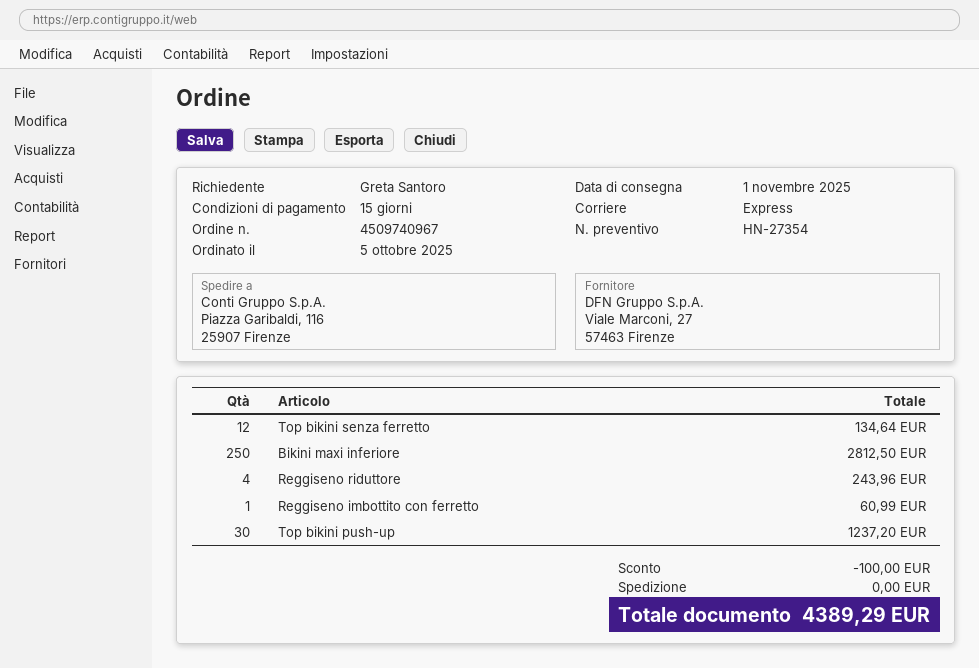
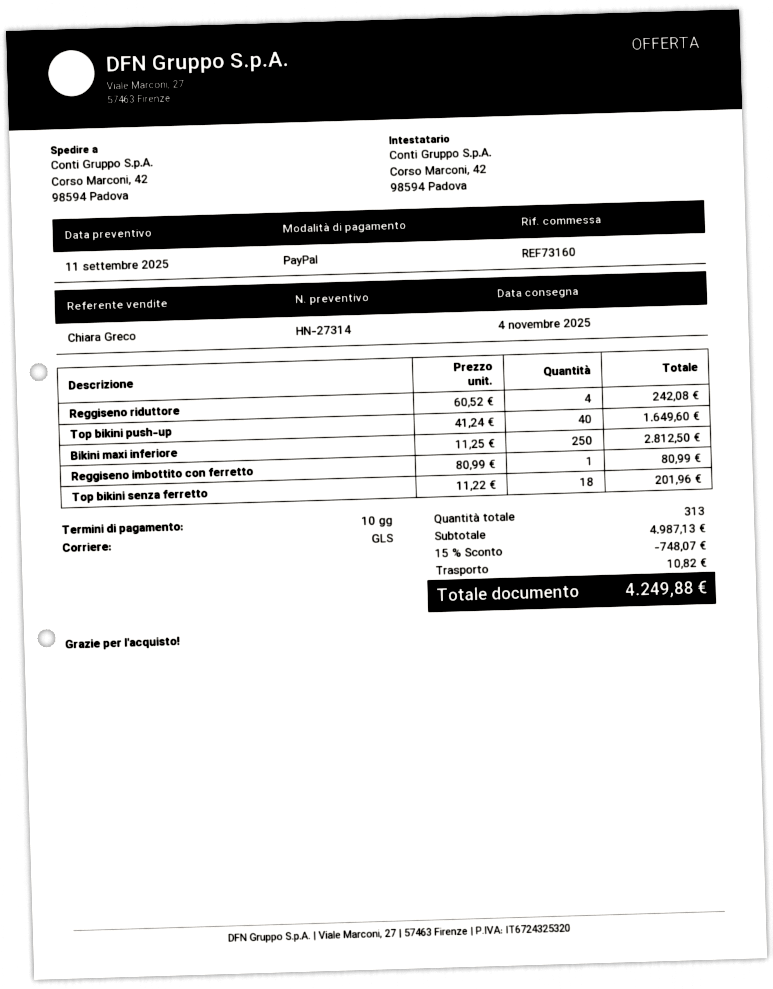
quote number: HN-27354 -> HN-27314
delivery date: 2025-11-01 -> 2025-11-04
payment terms: 15 days -> 10 days
shipping method: express -> GLS
ship to: Piazza Garibaldi, 116, 25907 Firenze -> Corso Marconi, 42, 98594 Padova
Top bikini senza ferretto: 12 for 134.64 -> 18 for 201.96
Reggiseno riduttore: 4 for 243.96 -> 4 for 242.08
Reggiseno imbottito con ferretto: 1 for 60.99 -> 1 for 80.99
Top bikini push-up: 30 for 1237.20 -> 40 for 1649.60
discount: 100.00 -> 748.07
shipping: 0.00 -> 10.82
total: 4389.29 -> 4249.88

